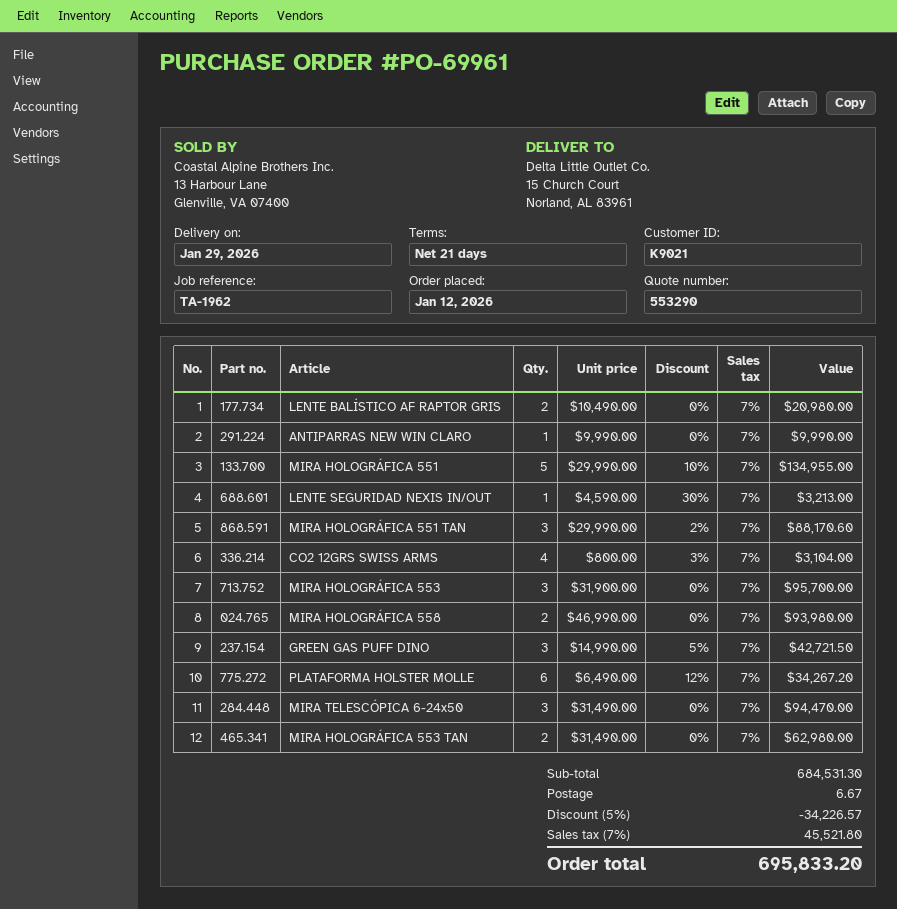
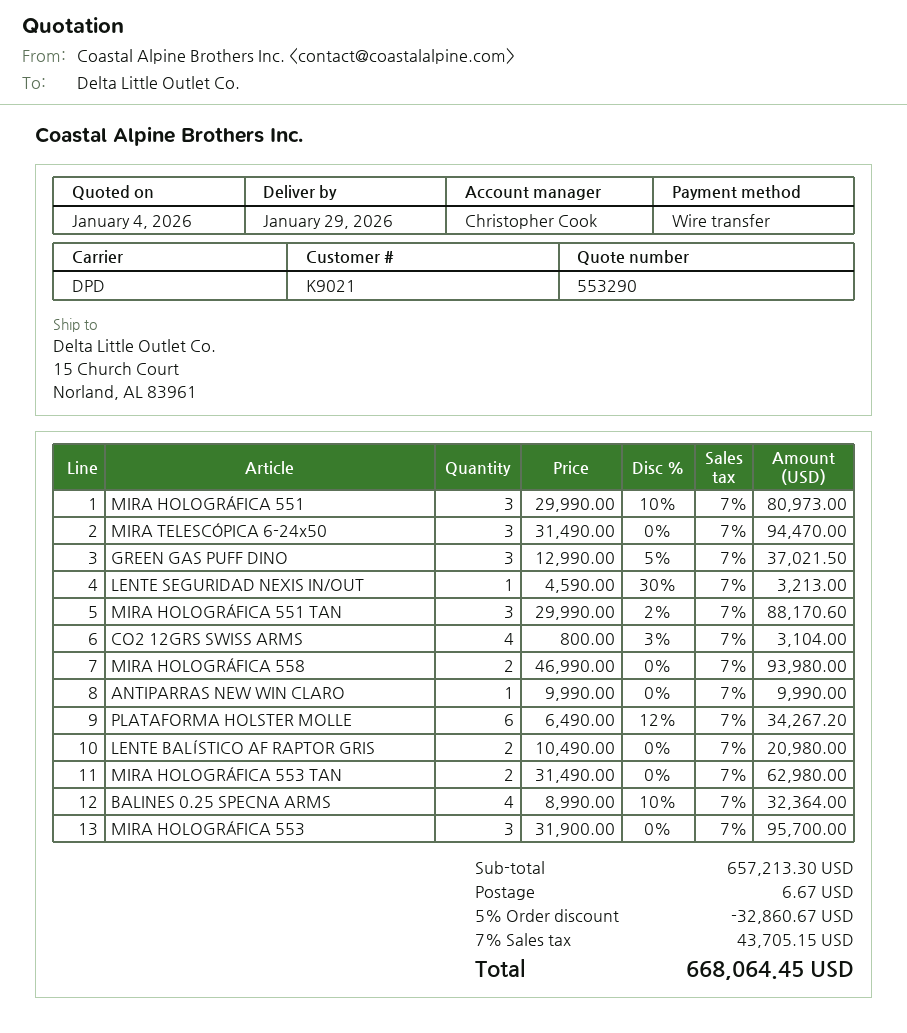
MIRA HOLOGRÁFICA 551: 5 x 29990.00 - 10% = 134955.00 -> 3 x 29990.00 - 10% = 80973.00
GREEN GAS PUFF DINO: 3 x 14990.00 - 5% = 42721.50 -> 3 x 12990.00 - 5% = 37021.50
BALINES 0.25 SPECNA ARMS: none -> 4 x 8990.00 - 10% = 32364.00
subtotal: 684531.30 -> 657213.30
discount: 5% = 34226.57 -> 5% = 32860.67
tax: 7% = 45521.80 -> 7% = 43705.15
total: 695833.20 -> 668064.45

